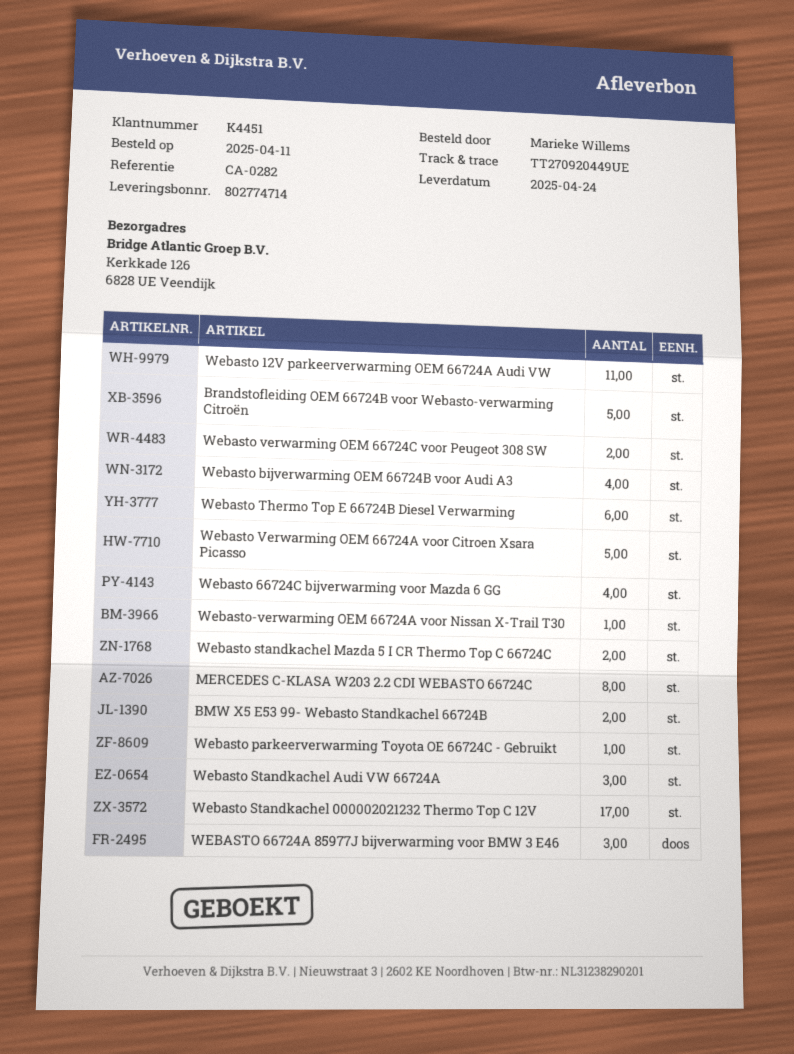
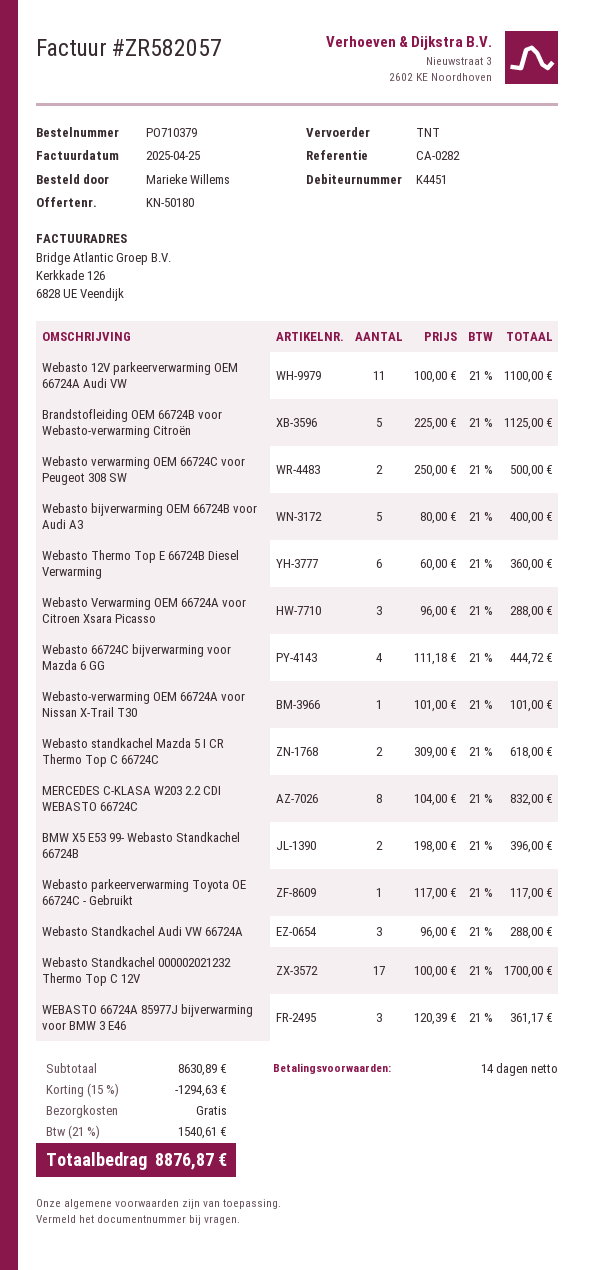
Webasto bijverwarming OEM 66724B voor Audi A3: 4 -> 5
Webasto Verwarming OEM 66724A voor Citroen Xsara Picasso: 5 -> 3

